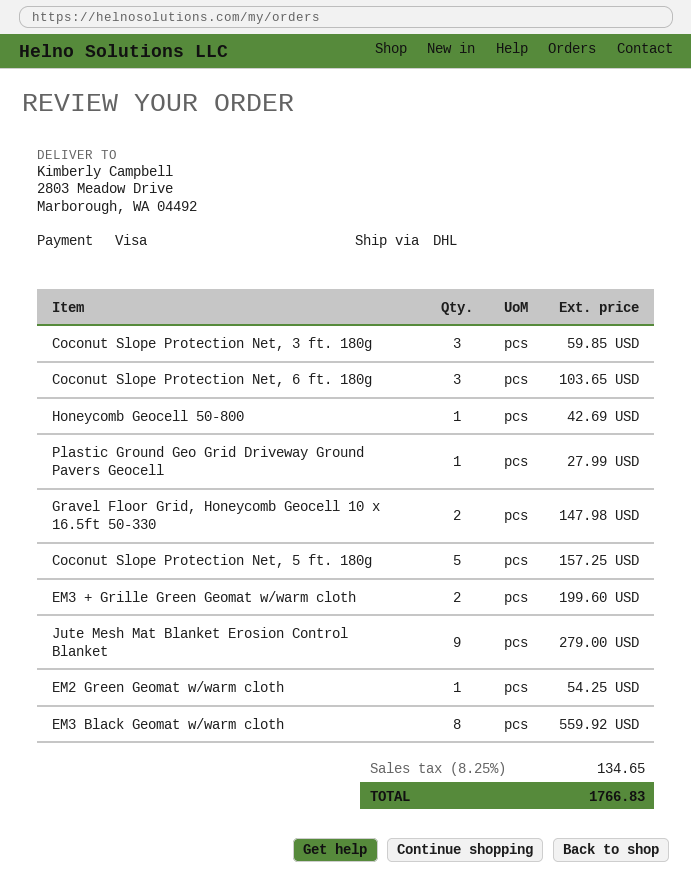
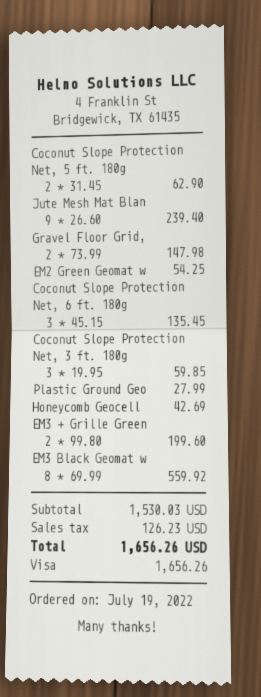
Coconut Slope Protection Net, 6 ft. 180g: 3 for 103.65 -> 3 for 135.45
Coconut Slope Protection Net, 5 ft. 180g: 5 for 157.25 -> 2 for 62.90
Jute Mesh Mat Blanket Erosion Control Blanket: 9 for 279.00 -> 9 for 239.40
tax: 134.65 -> 126.23
total: 1766.83 -> 1656.26

